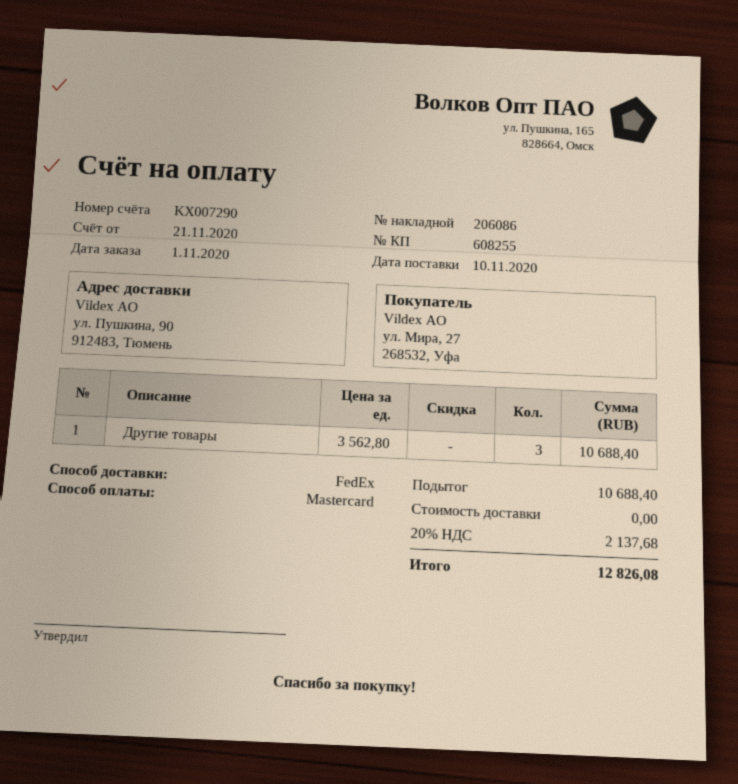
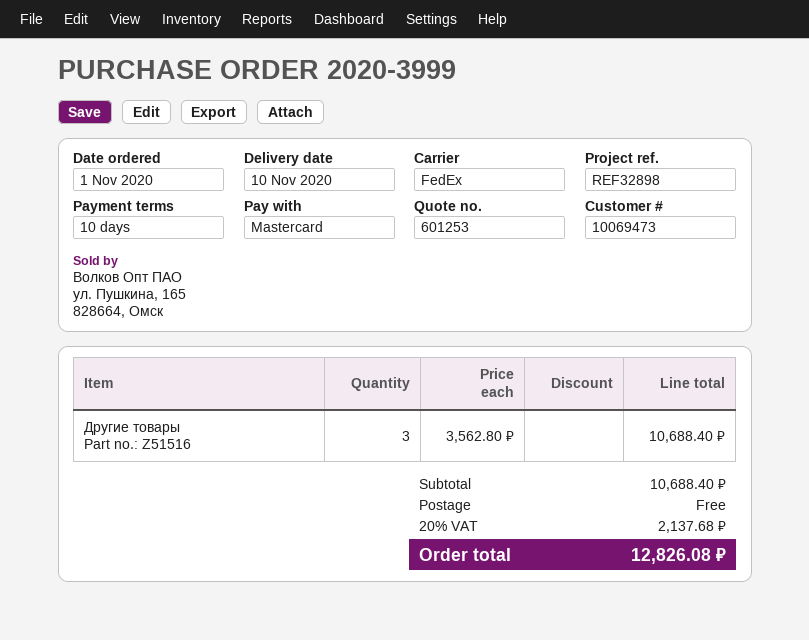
quote number: 608255 -> 601253

